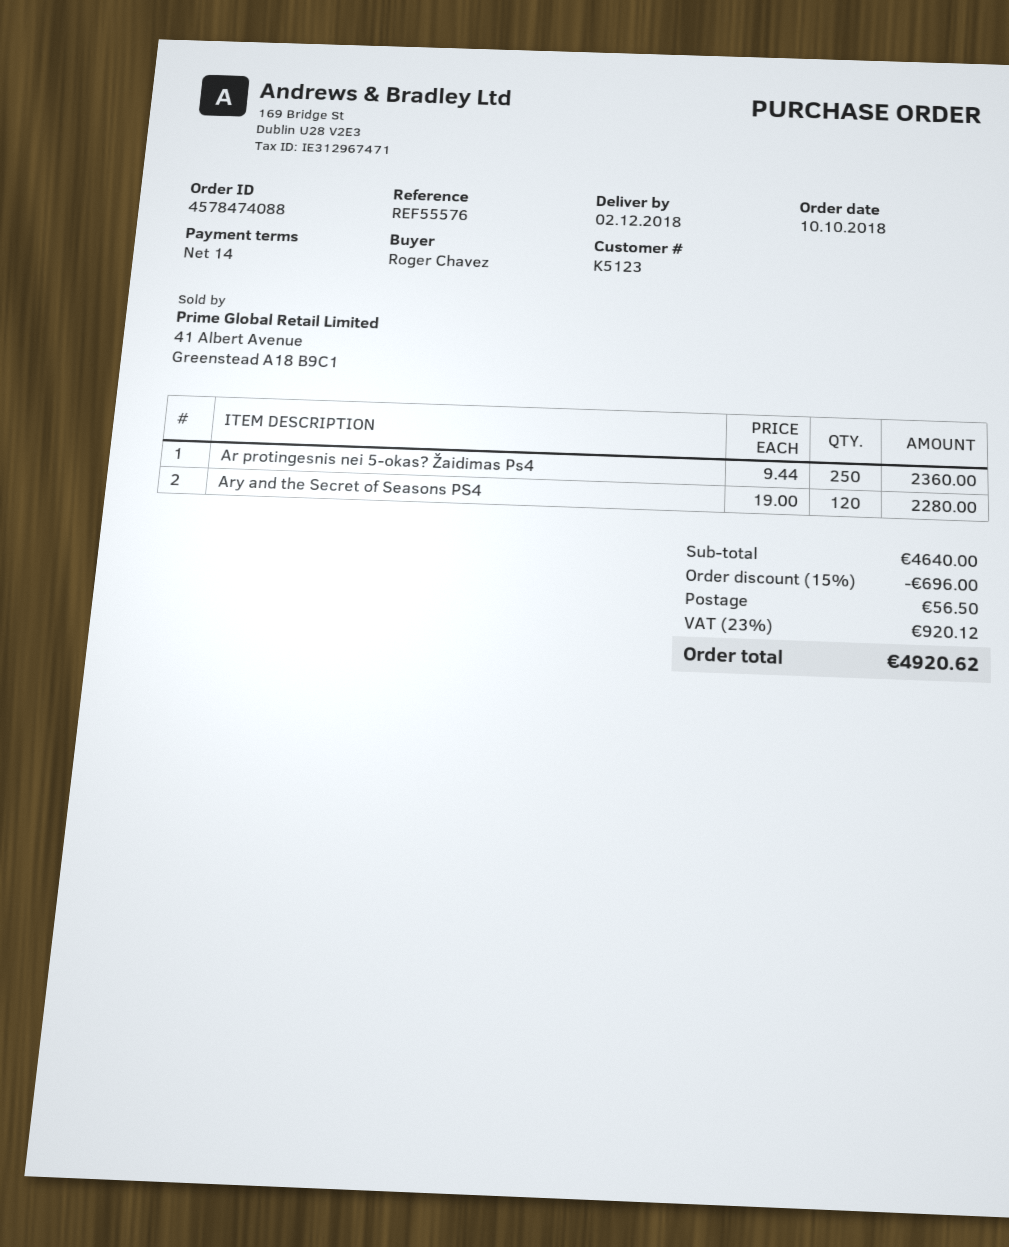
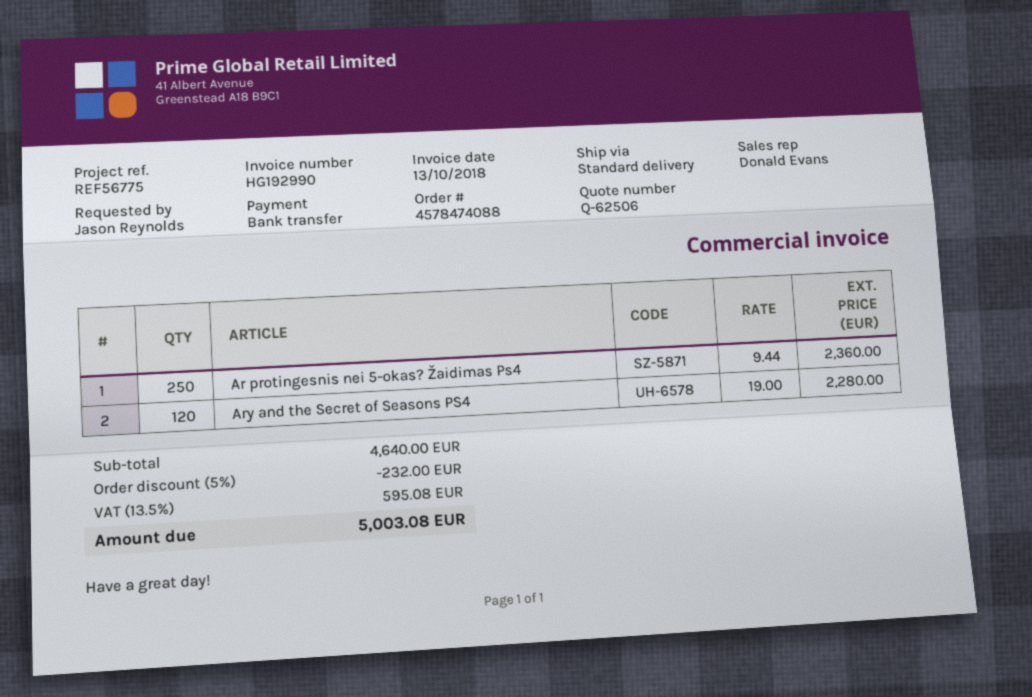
reference: REF55576 -> REF56775
ordered by: Roger Chavez -> Jason Reynolds
discount: 15% = 696.00 -> 5% = 232.00
shipping: 56.50 -> none
tax: 23% = 920.12 -> 13.5% = 595.08
total: 4920.62 -> 5003.08

